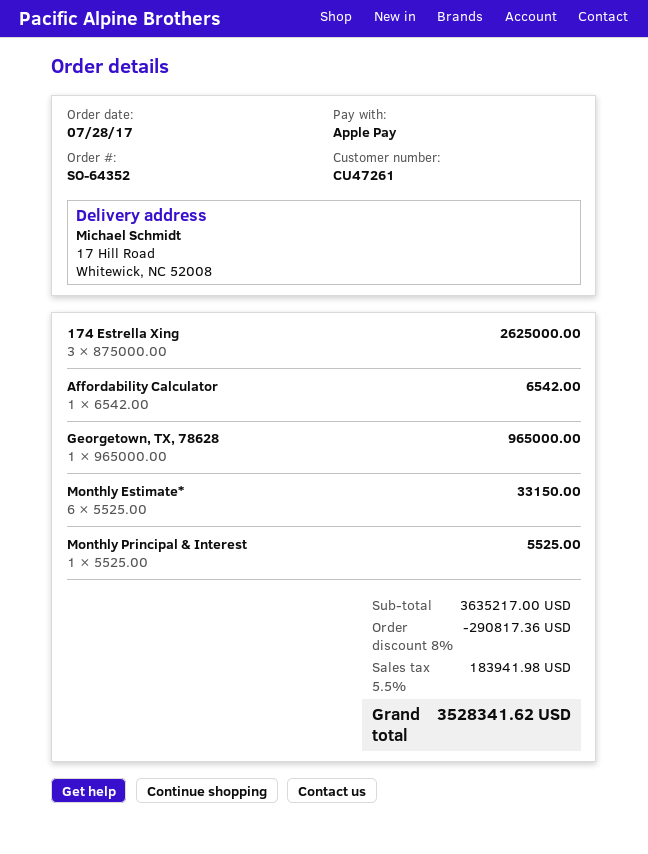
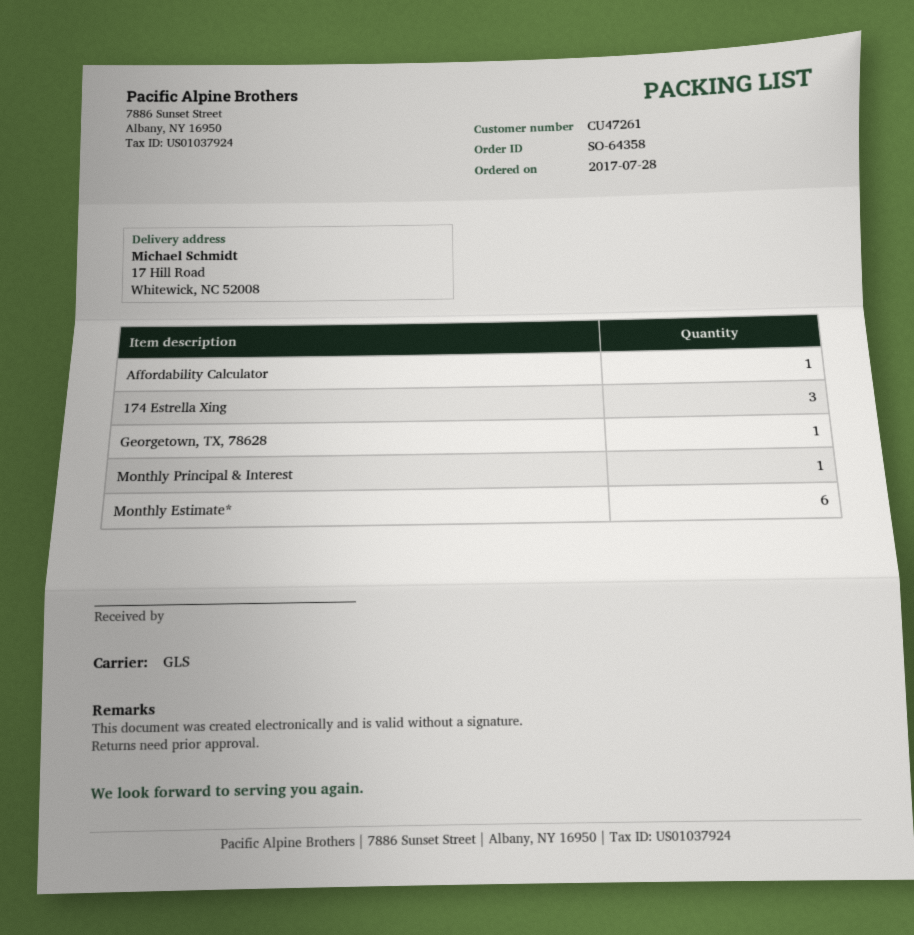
order number: SO-64352 -> SO-64358

